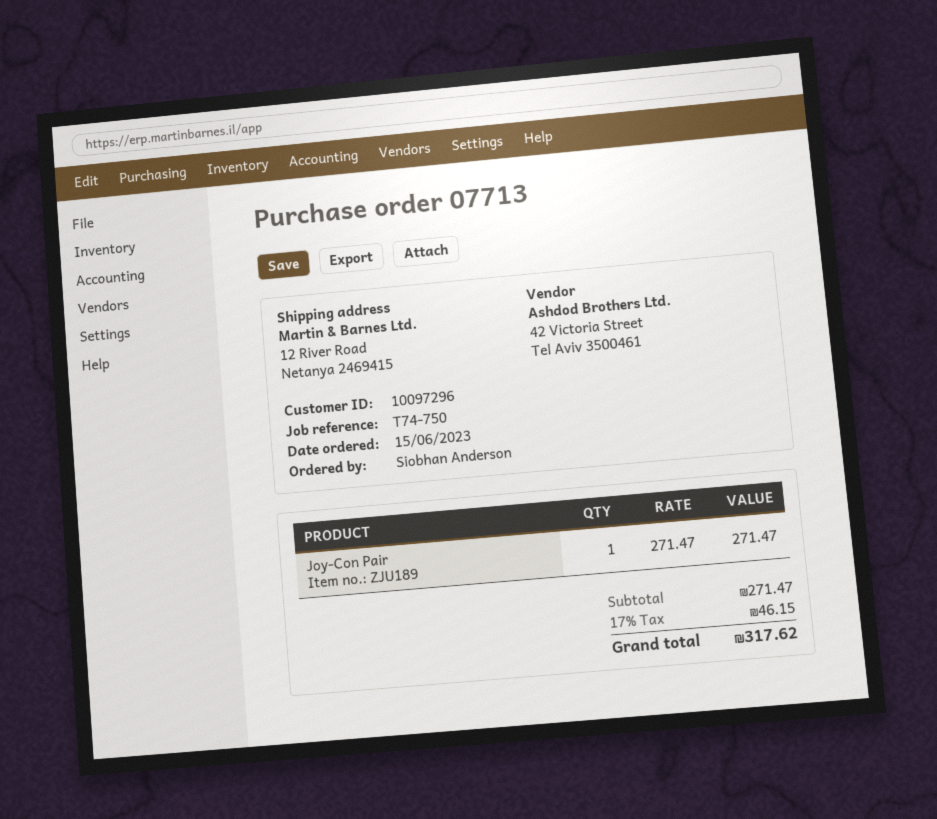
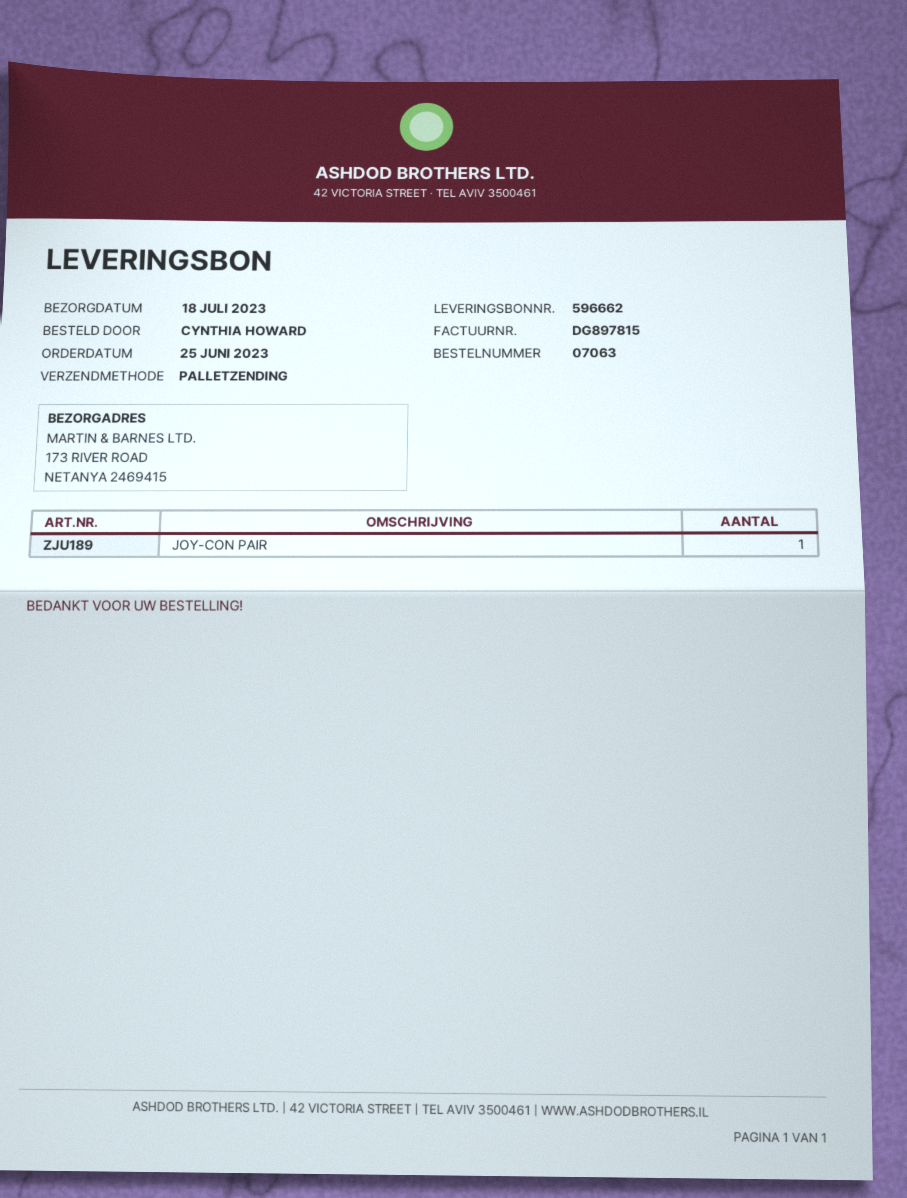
order number: 07713 -> 07063
order date: 2023-06-15 -> 2023-06-25
ordered by: Siobhan Anderson -> CYNTHIA HOWARD
ship to: 12 River Road, Netanya 2469415 -> 173 RIVER ROAD, NETANYA 2469415

